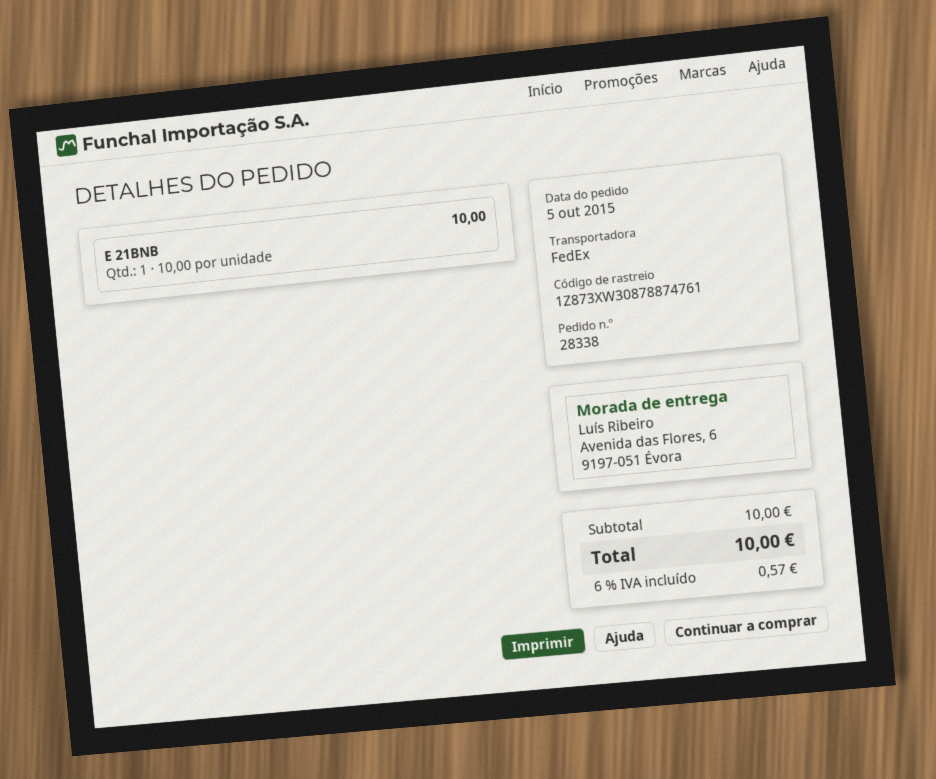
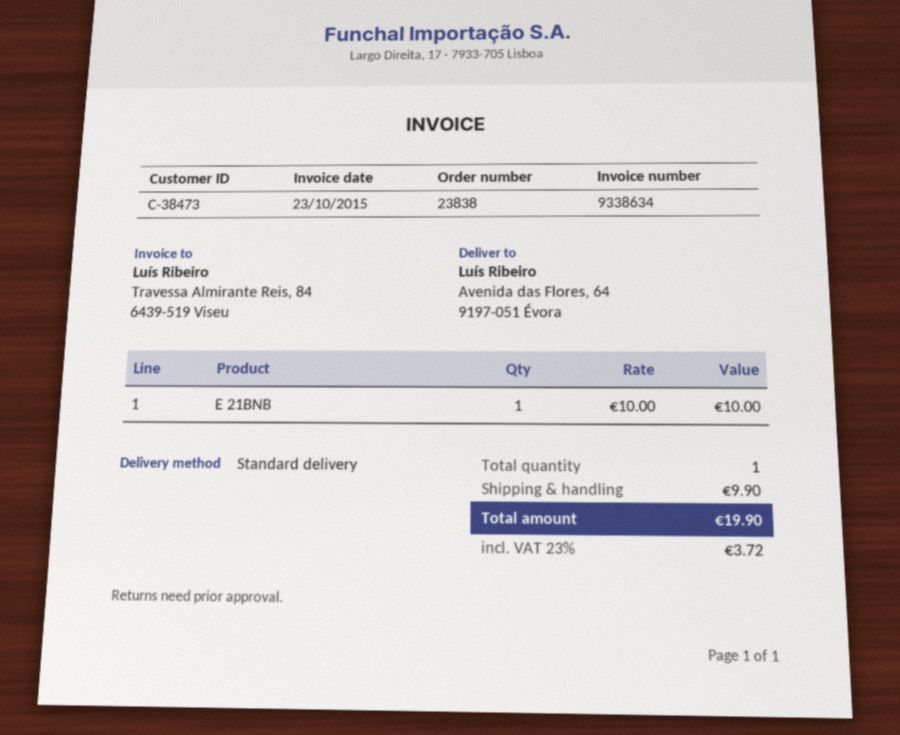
order number: 28338 -> 23838
shipping method: FedEx -> standard
ship to: Avenida das Flores, 6, 9197-051 Évora -> Avenida das Flores, 64, 9197-051 Évora
shipping: none -> 9.90
tax: 6% = 0.57 -> 23% = 3.72
total: 10.00 -> 19.90

